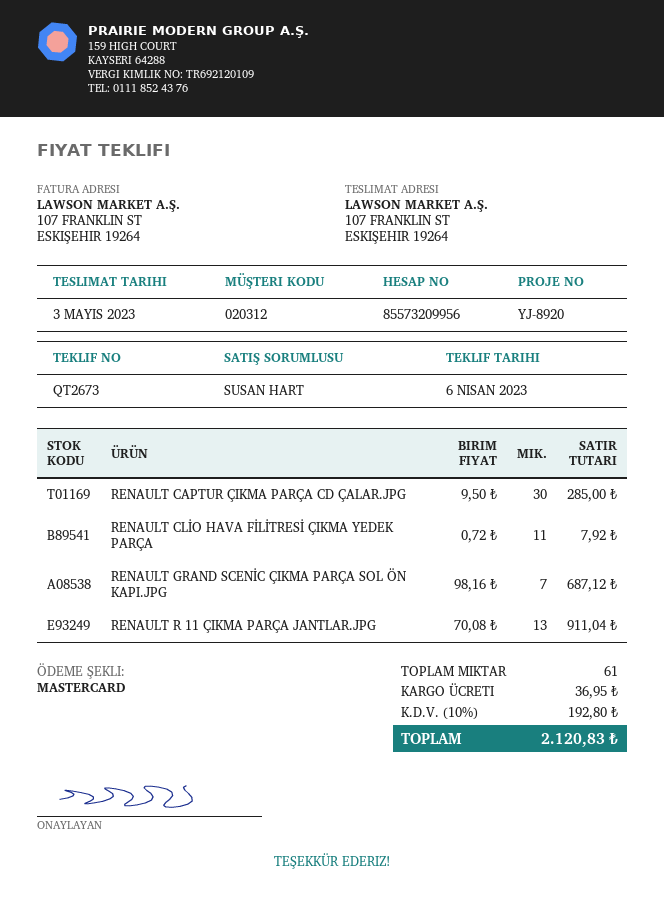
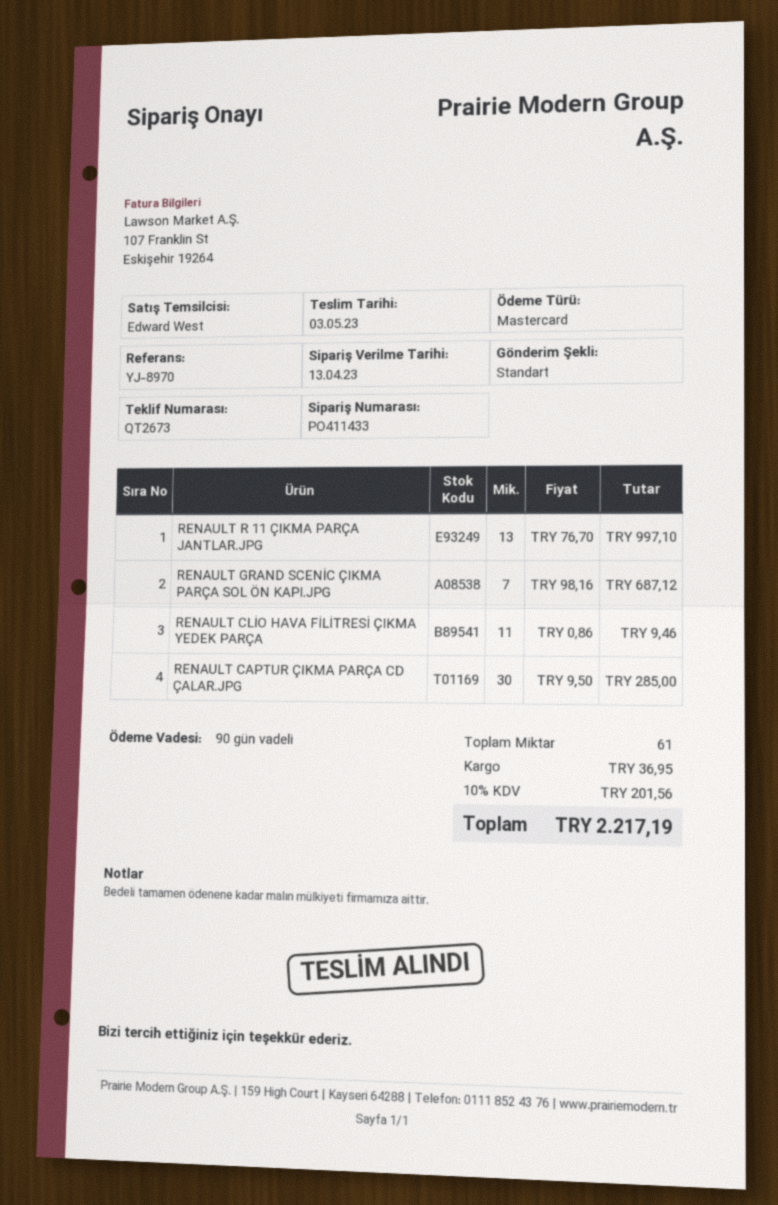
reference: YJ-8920 -> YJ-8970
sales rep: SUSAN HART -> Edward West
RENAULT CLİO HAVA FİLİTRESİ ÇIKMA YEDEK PARÇA: 11 x 0.72 = 7.92 -> 11 x 0.86 = 9.46
RENAULT R 11 ÇIKMA PARÇA JANTLAR.JPG: 13 x 70.08 = 911.04 -> 13 x 76.70 = 997.10
tax: 10% = 192.80 -> 10% = 201.56
total: 2120.83 -> 2217.19

